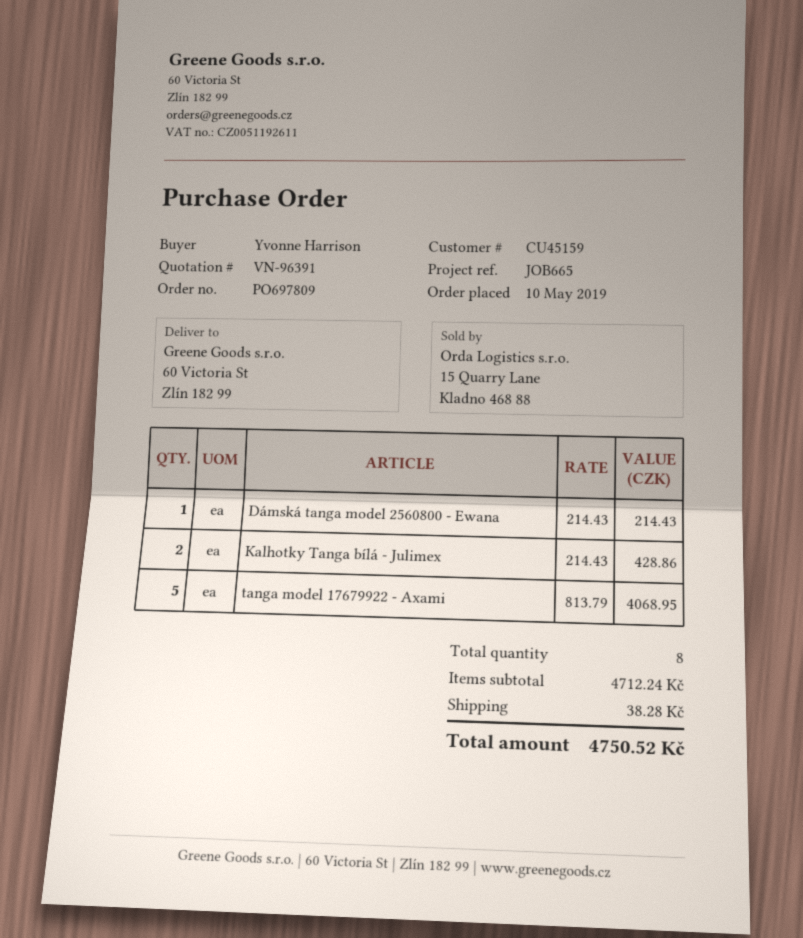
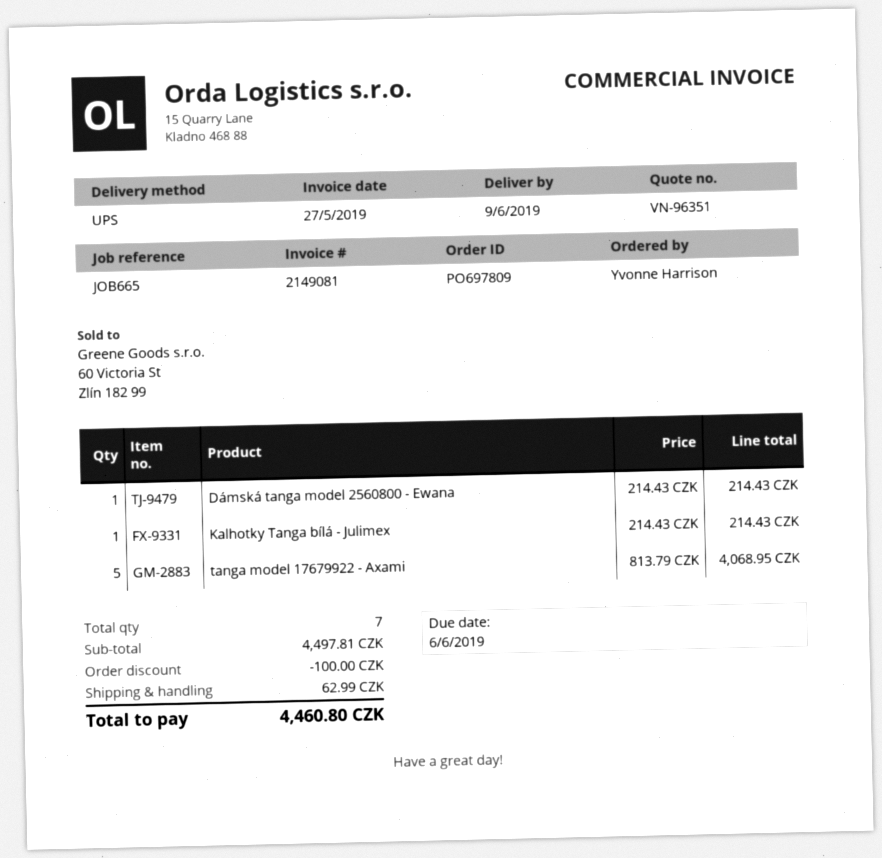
quote number: VN-96391 -> VN-96351
Kalhotky Tanga bílá - Julimex: 2 x 214.43 = 428.86 -> 1 x 214.43 = 214.43
total quantity: 8 -> 7
subtotal: 4712.24 -> 4497.81
discount: none -> 100.00
shipping: 38.28 -> 62.99
total: 4750.52 -> 4460.80

